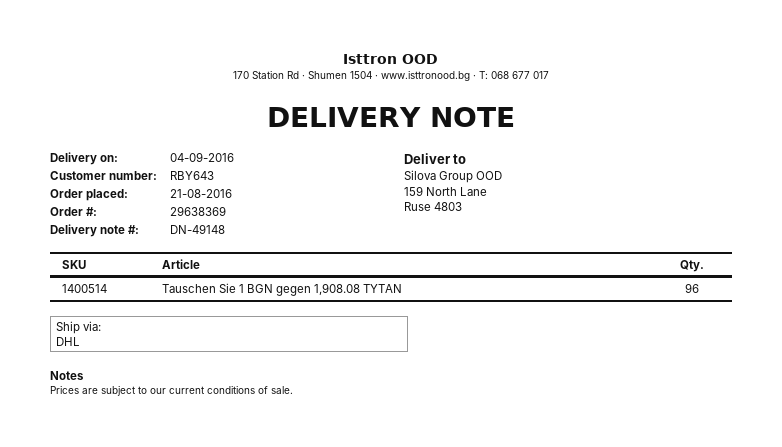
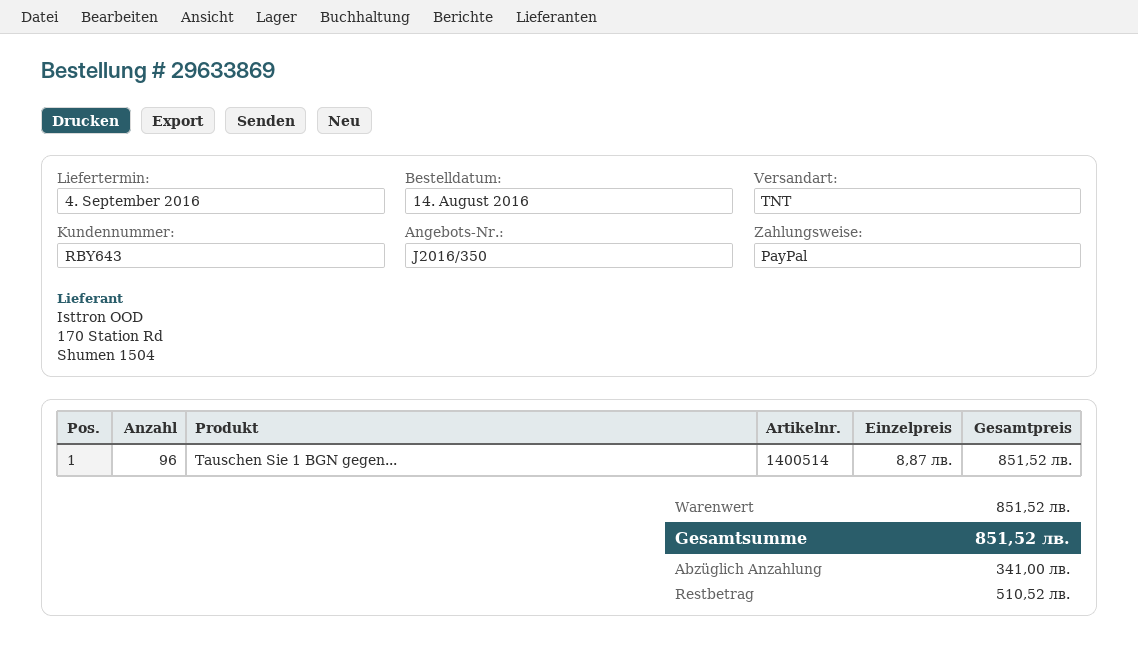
order number: 29638369 -> 29633869
order date: 2016-08-21 -> 2016-08-14
shipping method: DHL -> TNT

